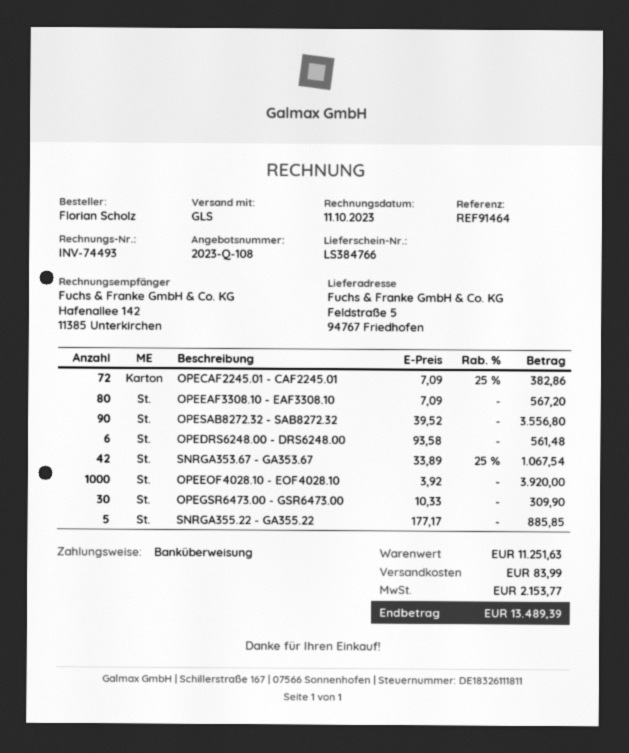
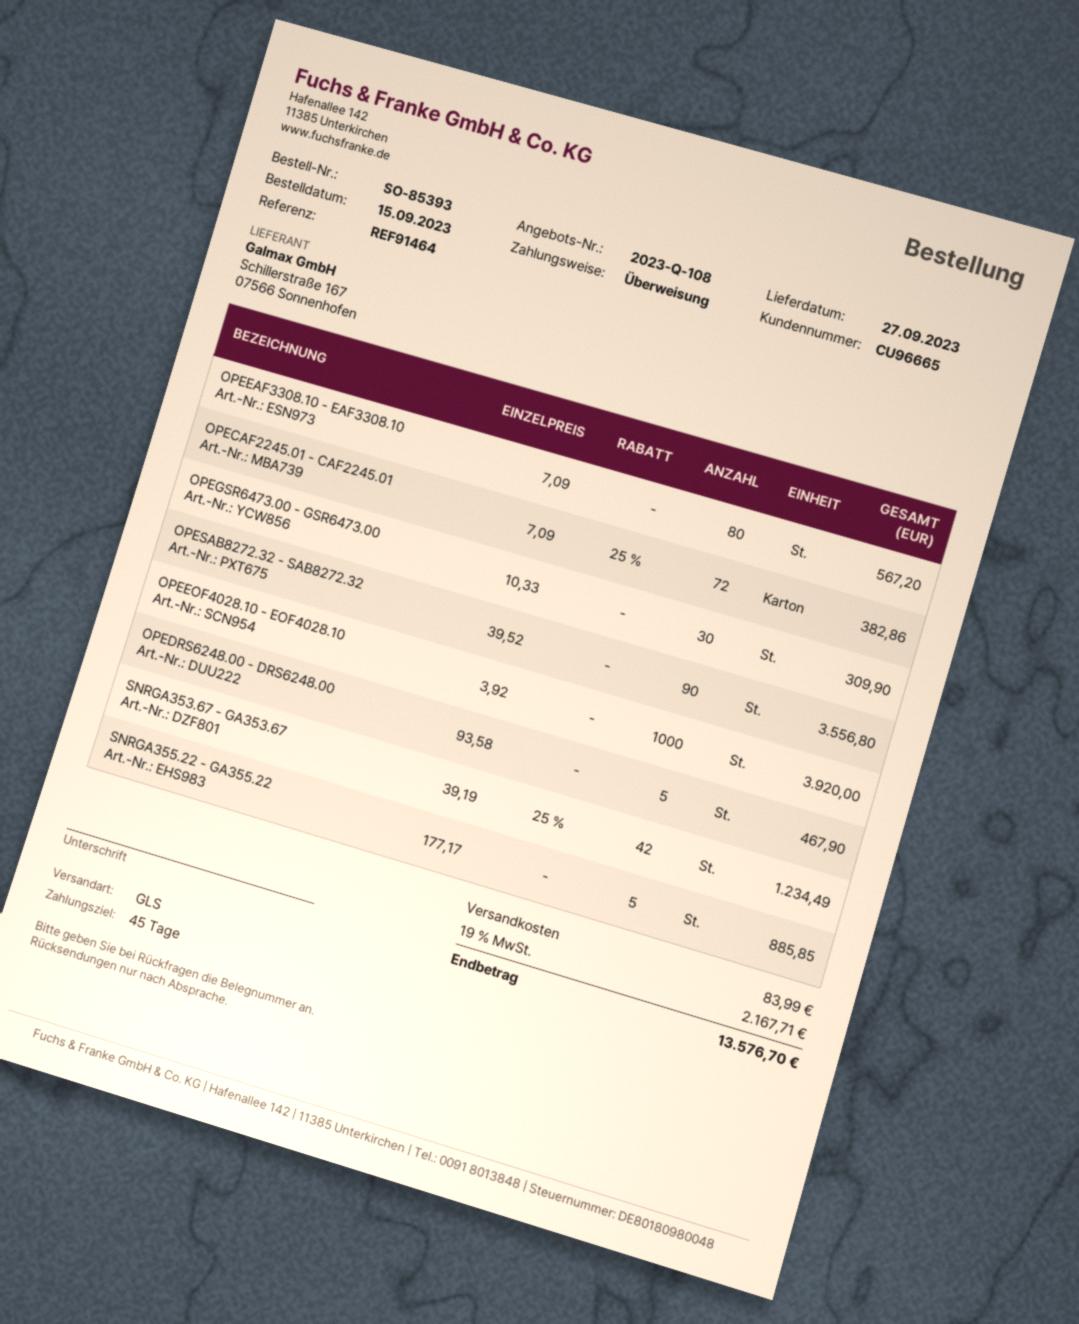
OPEDRS6248.00 - DRS6248.00: 6 x 93.58 = 561.48 -> 5 x 93.58 = 467.90
SNRGA353.67 - GA353.67: 42 x 33.89 - 25% = 1067.54 -> 42 x 39.19 - 25% = 1234.49
tax: 2153.77 -> 2167.71
total: 13489.39 -> 13576.70

